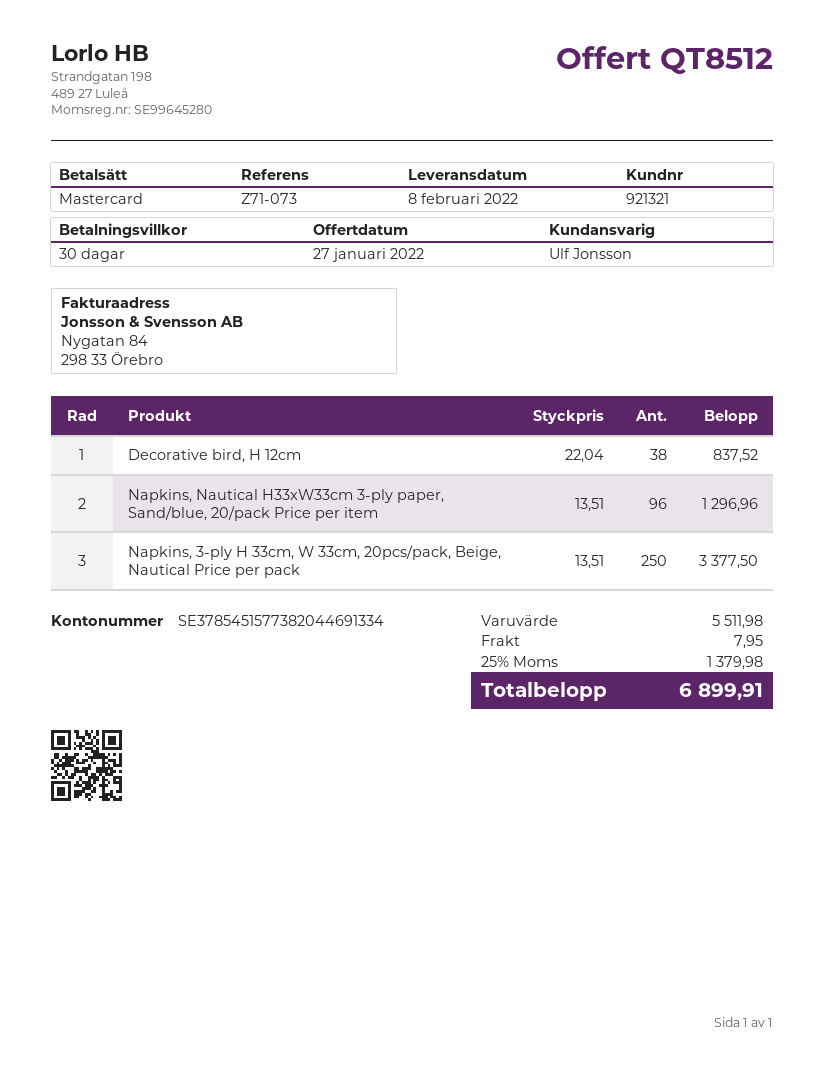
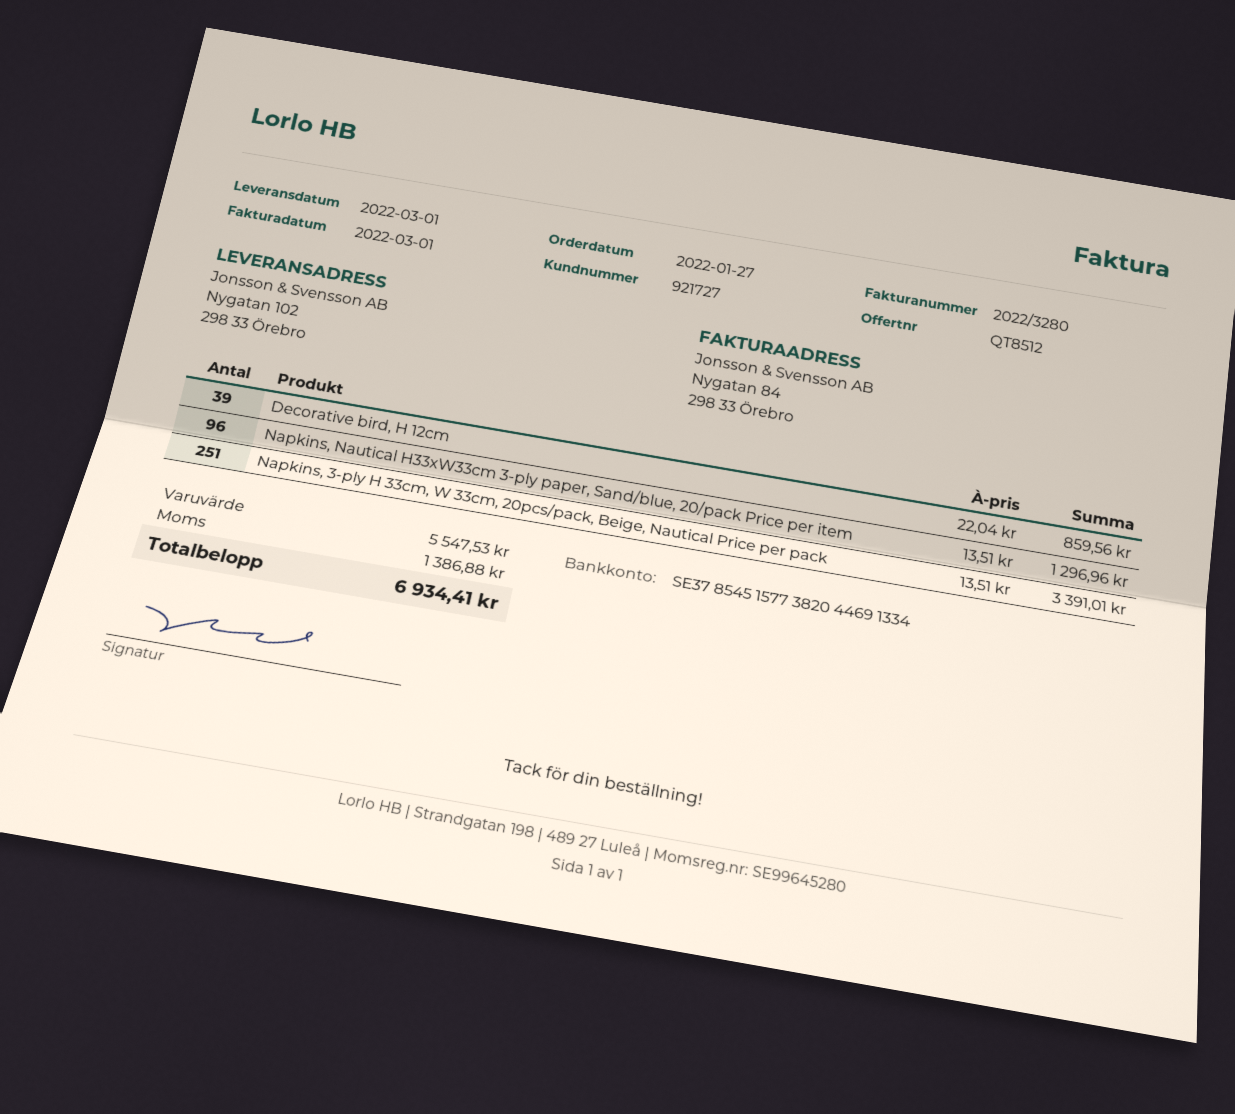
delivery date: 2022-02-08 -> 2022-03-01
customer number: 921321 -> 921727
Decorative bird, H 12cm: 38 x 22.04 = 837.52 -> 39 x 22.04 = 859.56
Napkins, 3-ply H 33cm, W 33cm, 20pcs/pack, Beige, Nautical Price per pack: 250 x 13.51 = 3377.50 -> 251 x 13.51 = 3391.01
subtotal: 5511.98 -> 5547.53
shipping: 7.95 -> none
tax: 1379.98 -> 1386.88
total: 6899.91 -> 6934.41

